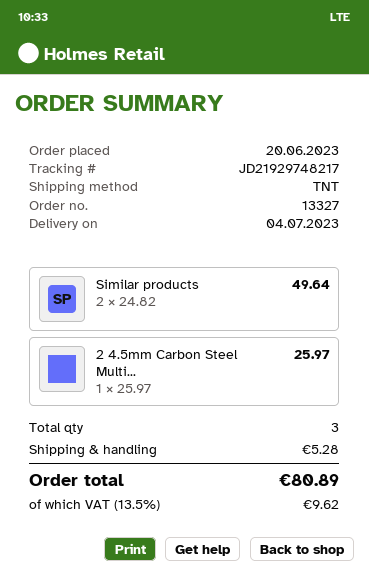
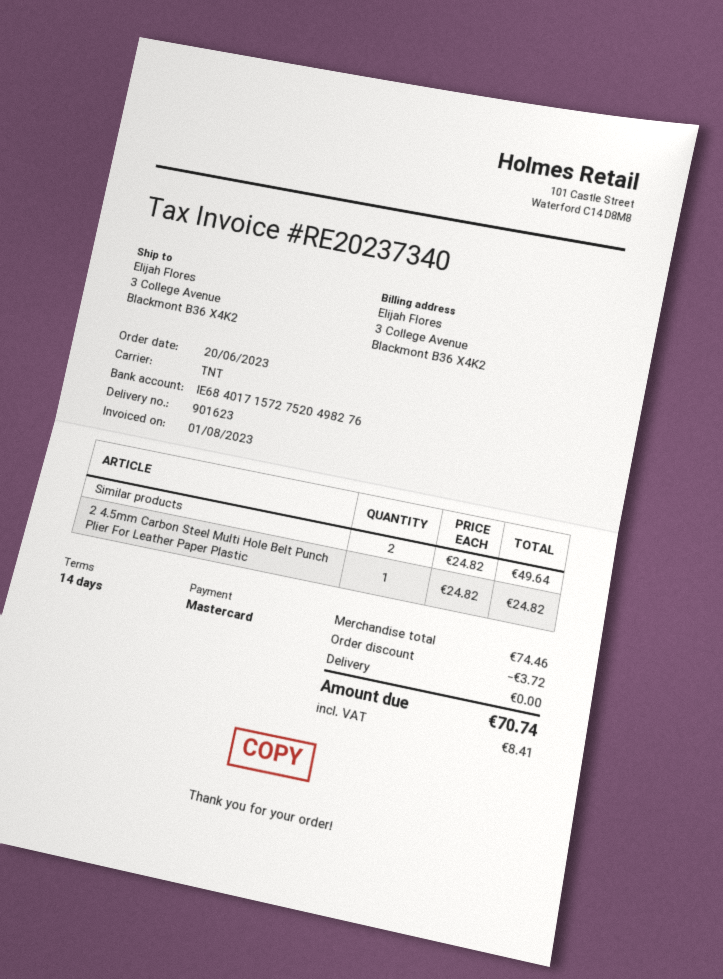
2 4.5mm Carbon Steel Multi...: 1 x 25.97 = 25.97 -> 1 x 24.82 = 24.82
discount: none -> 3.72
shipping: 5.28 -> 0.00
tax: 9.62 -> 8.41
total: 80.89 -> 70.74

